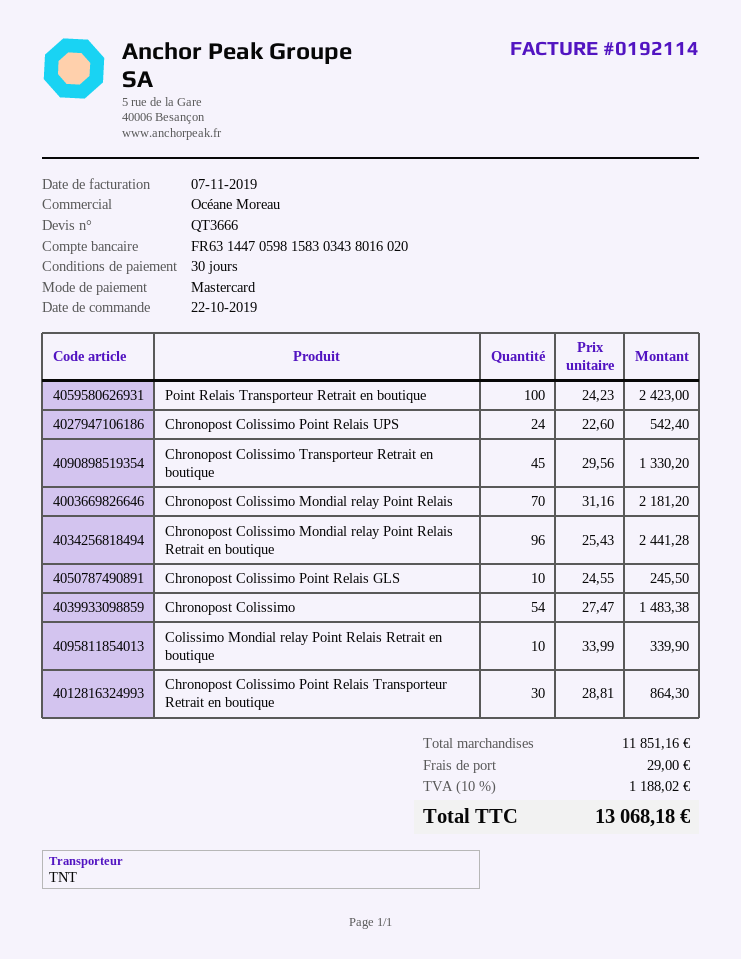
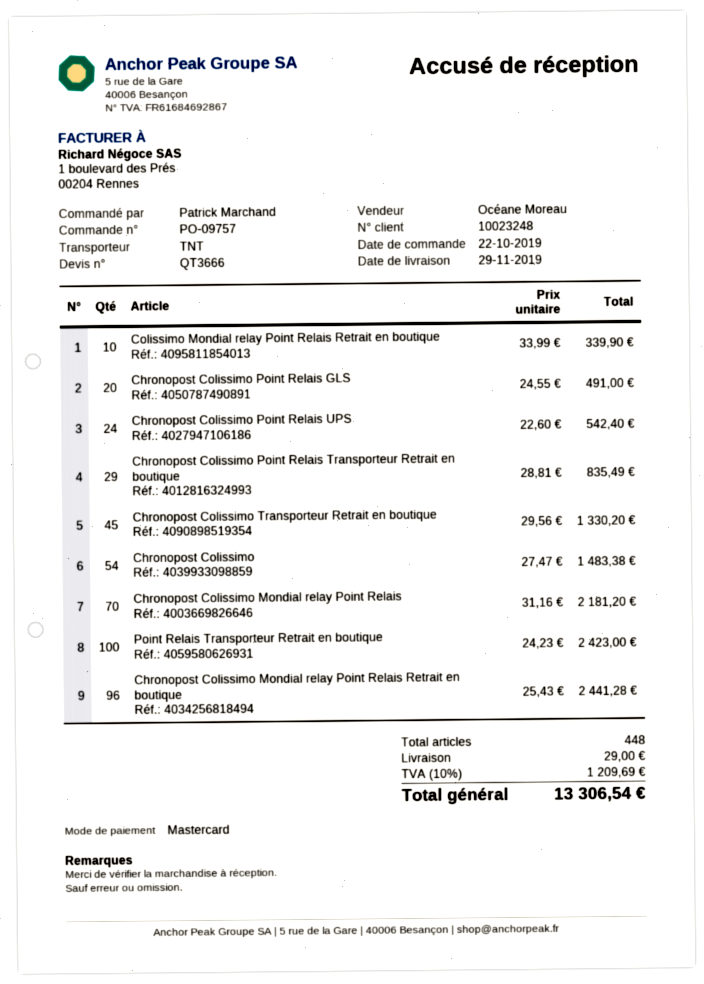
Chronopost Colissimo Point Relais GLS: 10 x 24.55 = 245.50 -> 20 x 24.55 = 491.00
Chronopost Colissimo Point Relais Transporteur Retrait en boutique: 30 x 28.81 = 864.30 -> 29 x 28.81 = 835.49
tax: 10% = 1188.02 -> 10% = 1209.69
total: 13068.18 -> 13306.54

